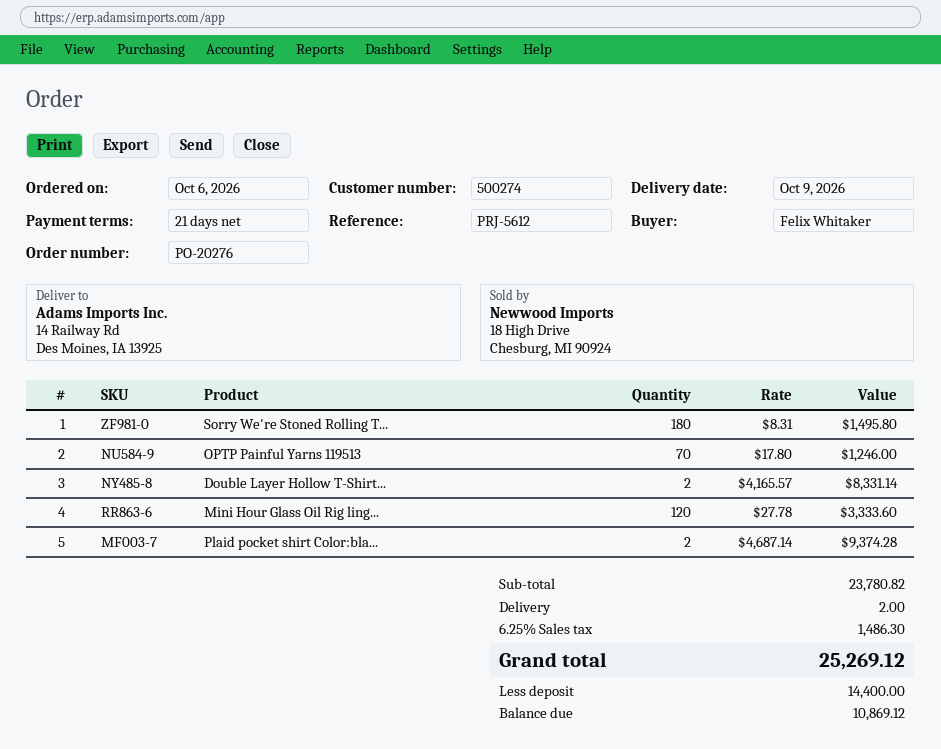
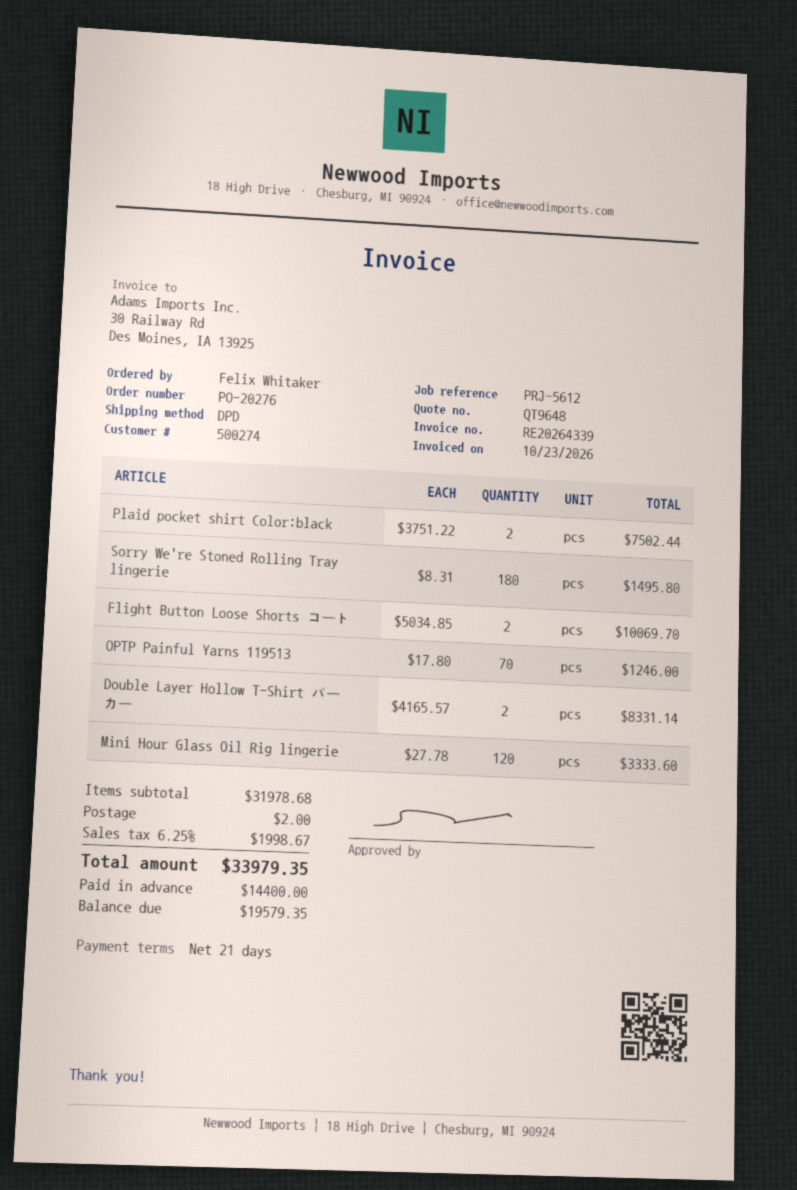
Plaid pocket shirt Color:bla...: 2 x 4687.14 = 9374.28 -> 2 x 3751.22 = 7502.44
Flight Button Loose Shorts コート: none -> 2 x 5034.85 = 10069.70
subtotal: 23780.82 -> 31978.68
tax: 6.25% = 1486.30 -> 6.25% = 1998.67
total: 25269.12 -> 33979.35
balance: 10869.12 -> 19579.35

